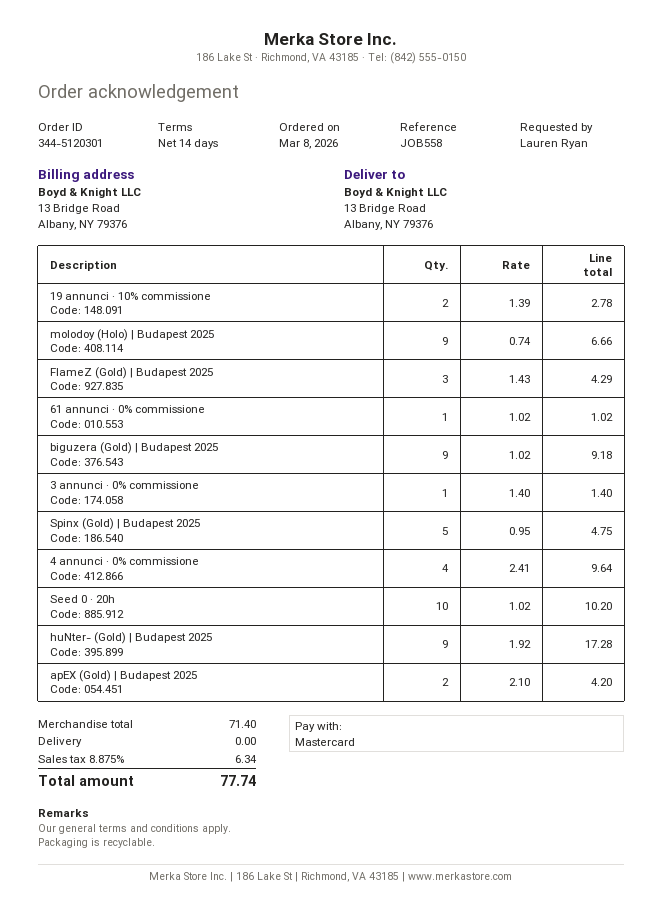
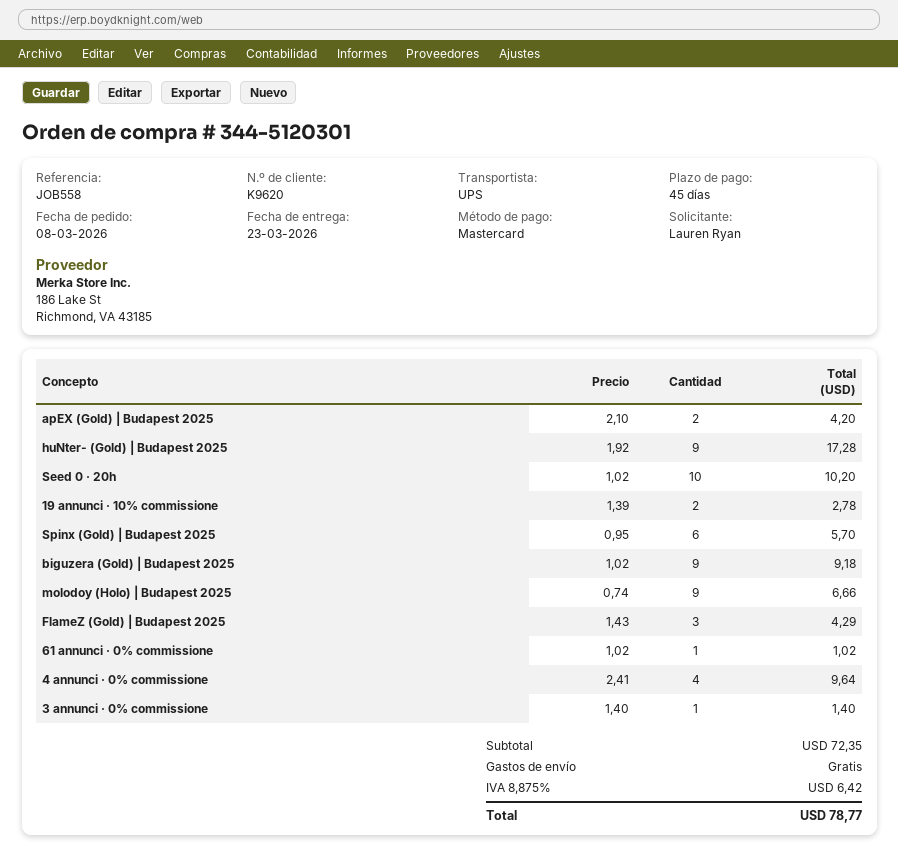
payment terms: 14 days -> 45 days
Spinx (Gold) | Budapest 2025: 5 x 0.95 = 4.75 -> 6 x 0.95 = 5.70
subtotal: 71.40 -> 72.35
tax: 8.875% = 6.34 -> 8.875% = 6.42
total: 77.74 -> 78.77

